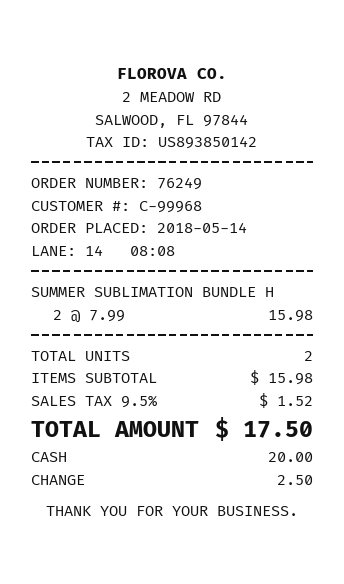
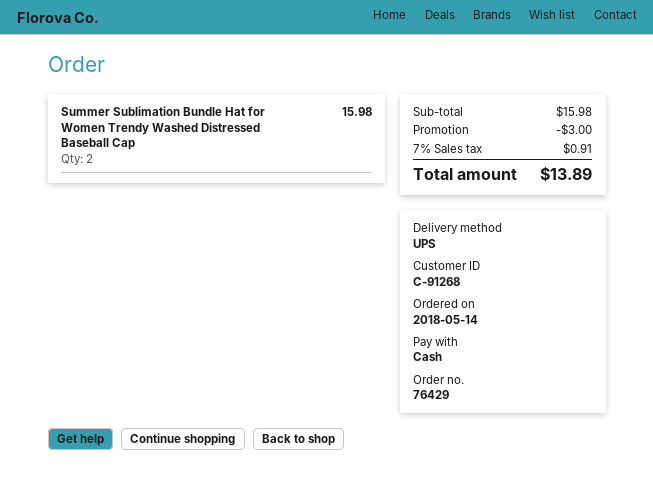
order number: 76249 -> 76429
customer number: C-99968 -> C-91268
discount: none -> 3.00
tax: 9.5% = 1.52 -> 7% = 0.91
total: 17.50 -> 13.89

